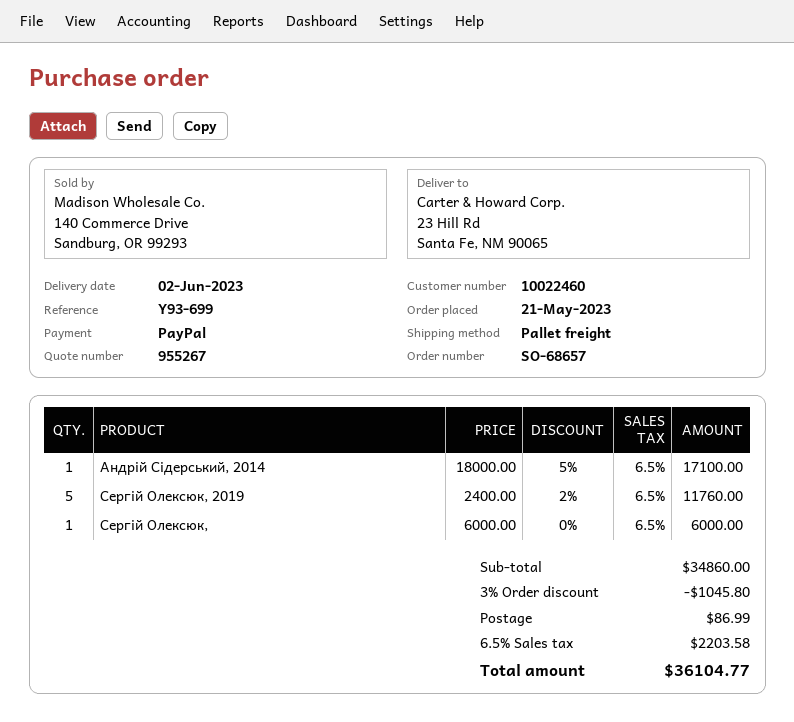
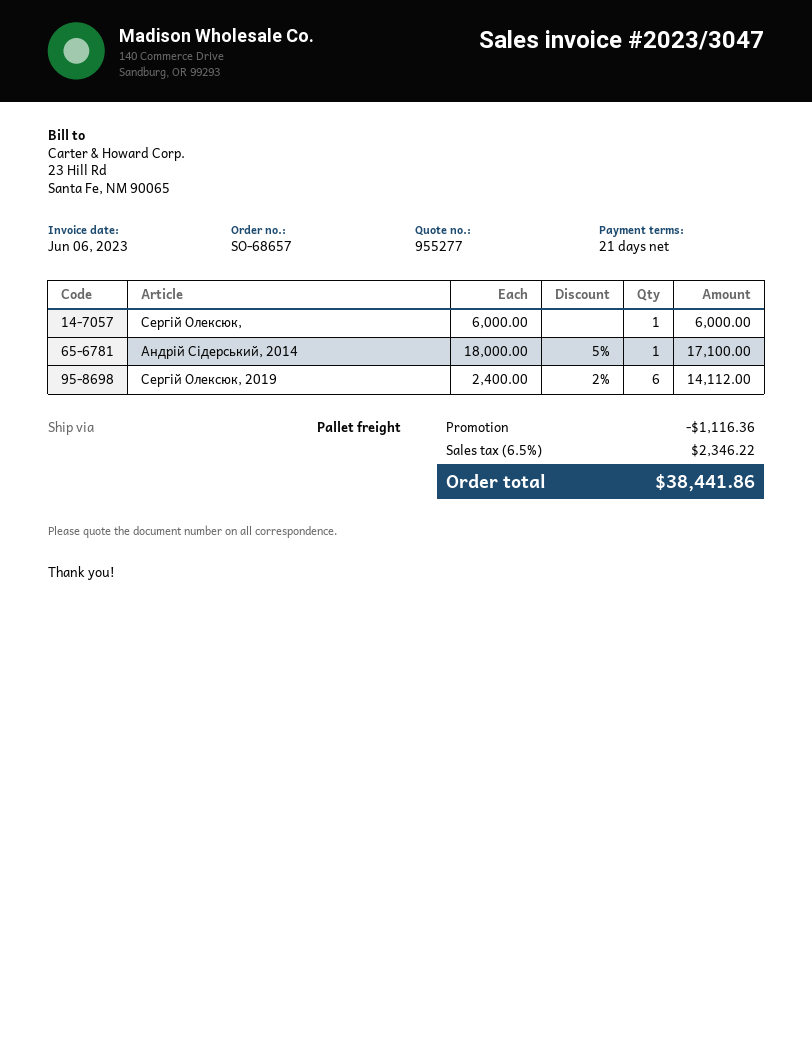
quote number: 955267 -> 955277
Сергій Олексюк, 2019: 5 x 2400.00 - 2% = 11760.00 -> 6 x 2400.00 - 2% = 14112.00
discount: 1045.80 -> 1116.36
shipping: 86.99 -> none
tax: 6.5% = 2203.58 -> 6.5% = 2346.22
total: 36104.77 -> 38441.86

